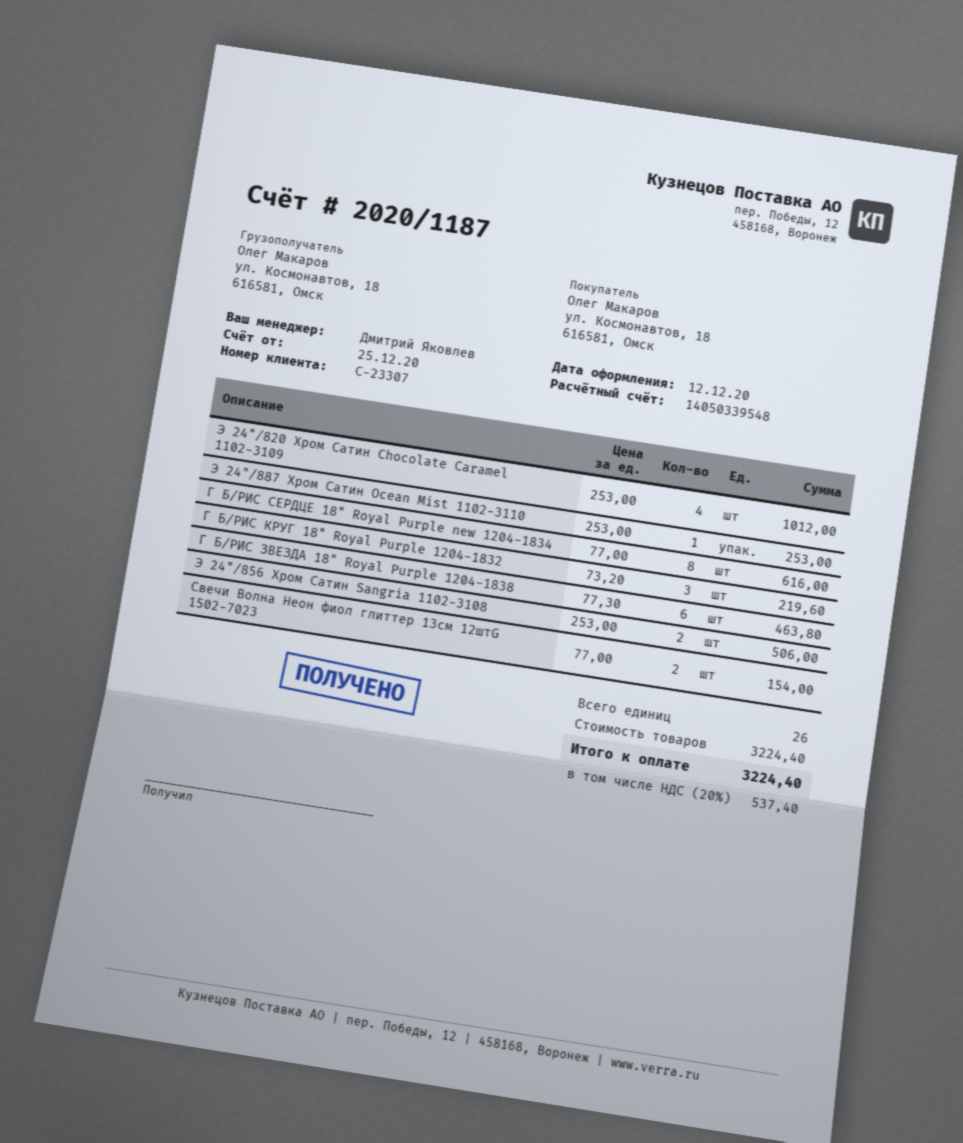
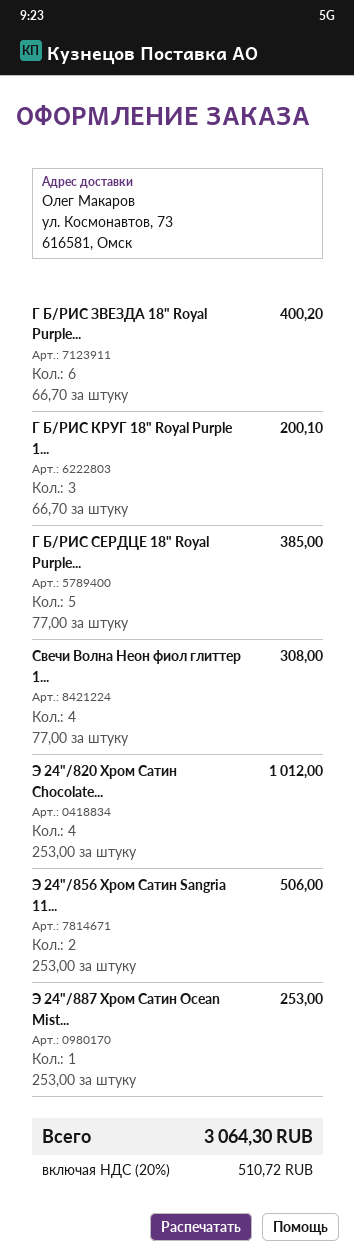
ship to: ул. Космонавтов, 18, 616581, Омск -> ул. Космонавтов, 73, 616581, Омск
Г Б/РИС СЕРДЦЕ 18" Royal Purple new 1204-1834: 8 x 77.00 = 616.00 -> 5 x 77.00 = 385.00
Г Б/РИС КРУГ 18" Royal Purple 1204-1832: 3 x 73.20 = 219.60 -> 3 x 66.70 = 200.10
Г Б/РИС ЗВЕЗДА 18" Royal Purple 1204-1838: 6 x 77.30 = 463.80 -> 6 x 66.70 = 400.20
Свечи Волна Неон фиол глиттер 13см 12штG 1502-7023: 2 x 77.00 = 154.00 -> 4 x 77.00 = 308.00
tax: 20% = 537.40 -> 20% = 510.72
total: 3224.40 -> 3064.30

